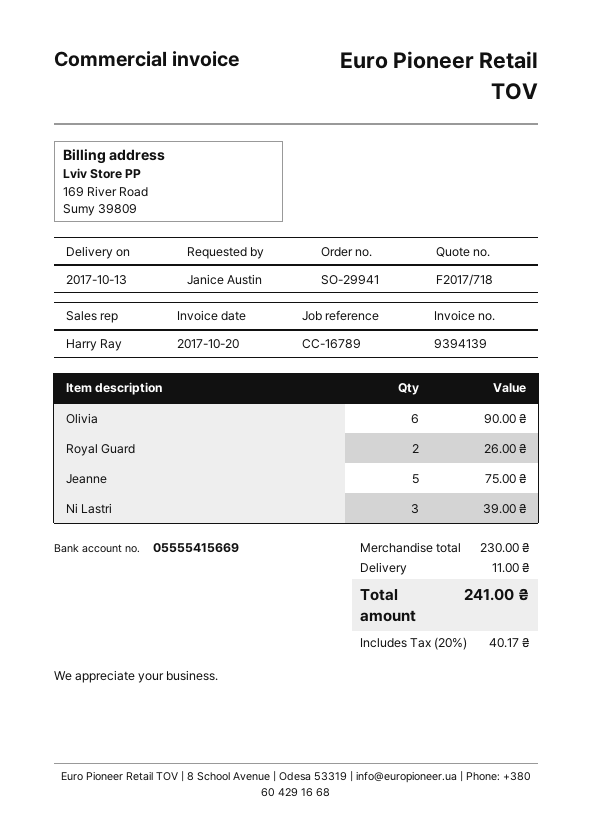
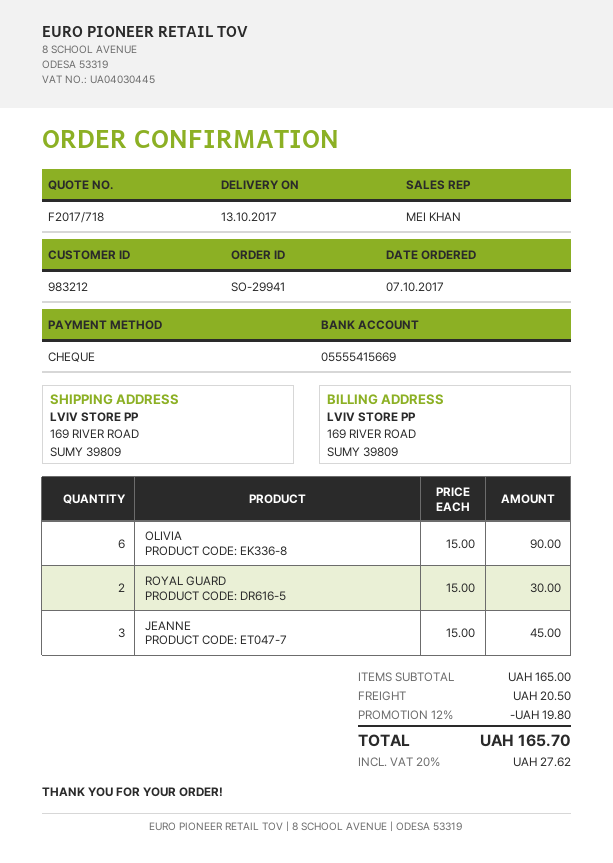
sales rep: Harry Ray -> MEI KHAN
Royal Guard: 2 for 26.00 -> 2 for 30.00
Jeanne: 5 for 75.00 -> 3 for 45.00
Ni Lastri: 3 for 39.00 -> none
subtotal: 230.00 -> 165.00
discount: none -> 12% = 19.80
shipping: 11.00 -> 20.50
tax: 20% = 40.17 -> 20% = 27.62
total: 241.00 -> 165.70

